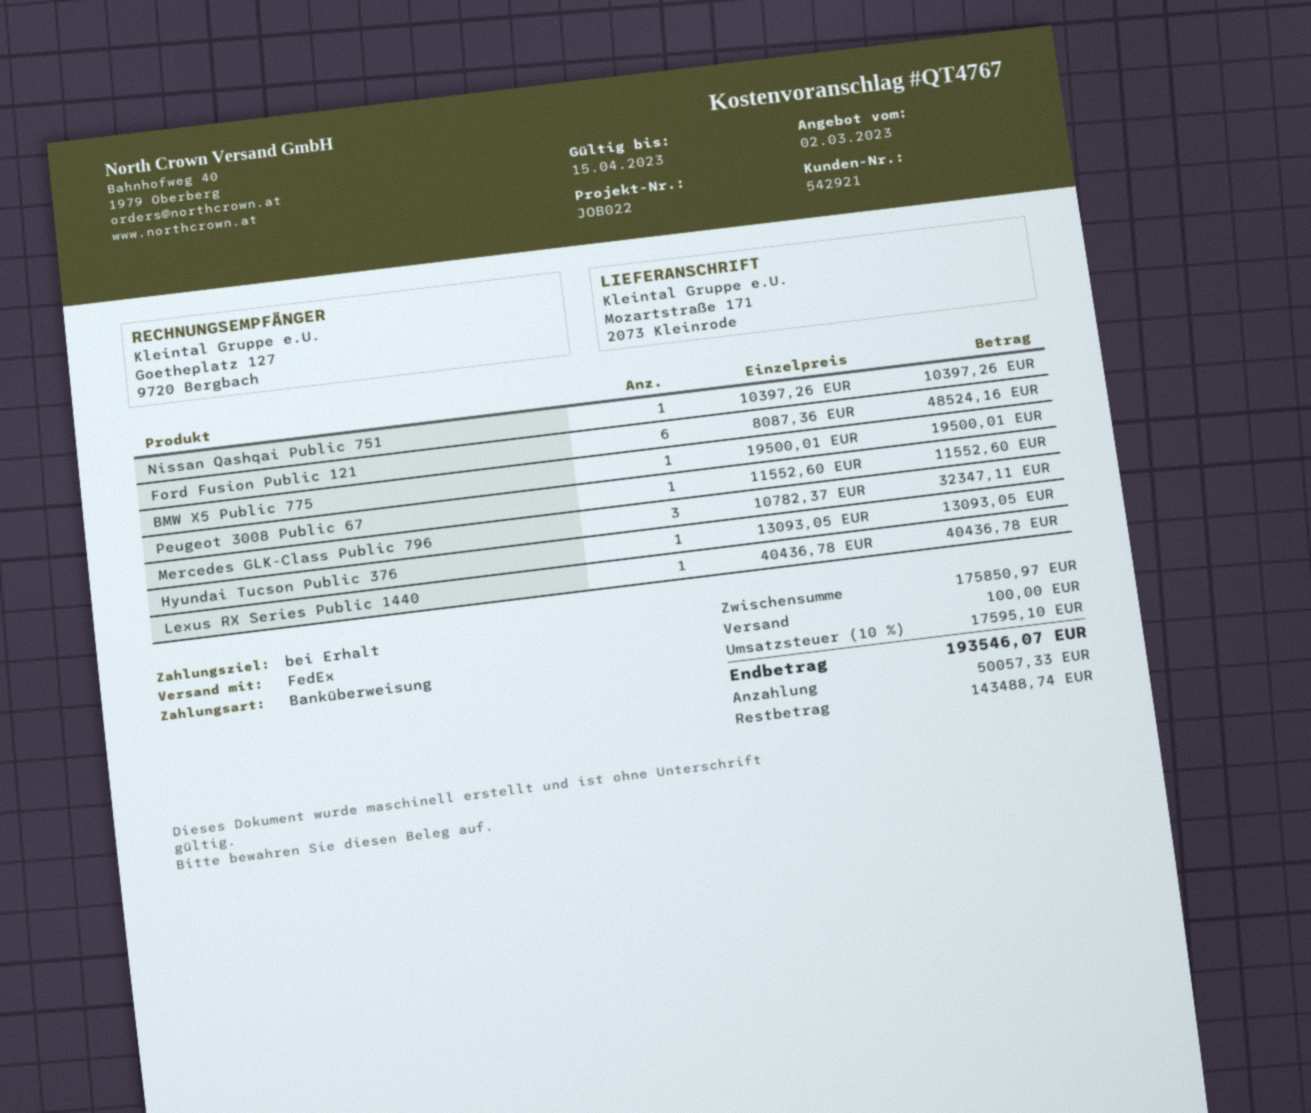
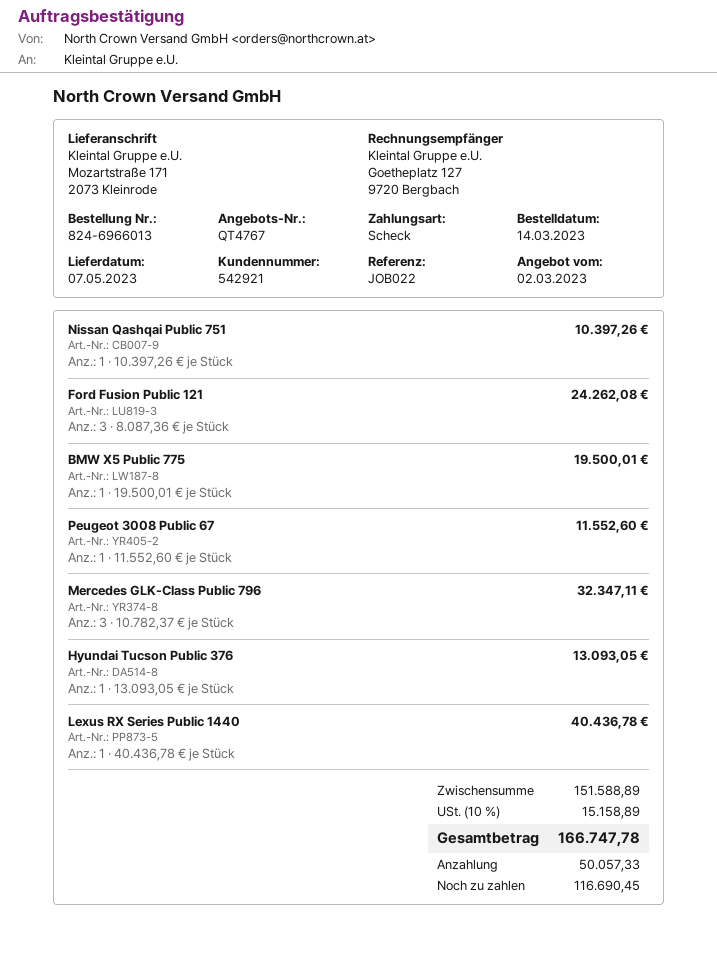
payment method: bank transfer -> cheque
Ford Fusion Public 121: 6 x 8087.36 = 48524.16 -> 3 x 8087.36 = 24262.08
subtotal: 175850.97 -> 151588.89
shipping: 100.00 -> none
tax: 10% = 17595.10 -> 10% = 15158.89
total: 193546.07 -> 166747.78
balance: 143488.74 -> 116690.45

